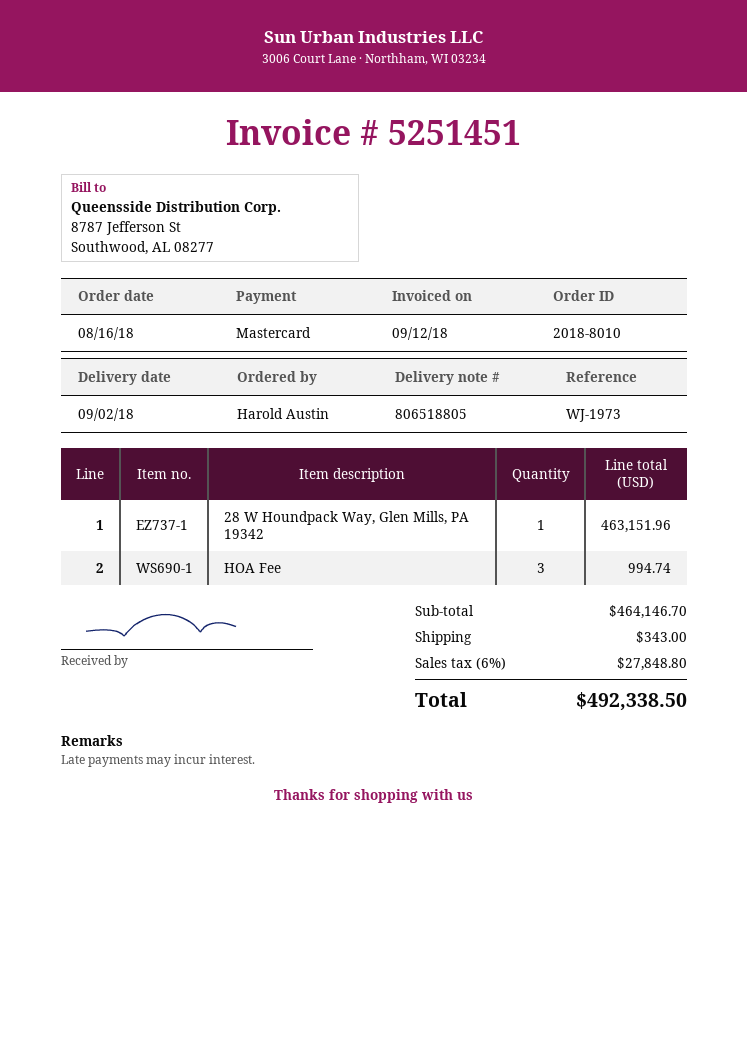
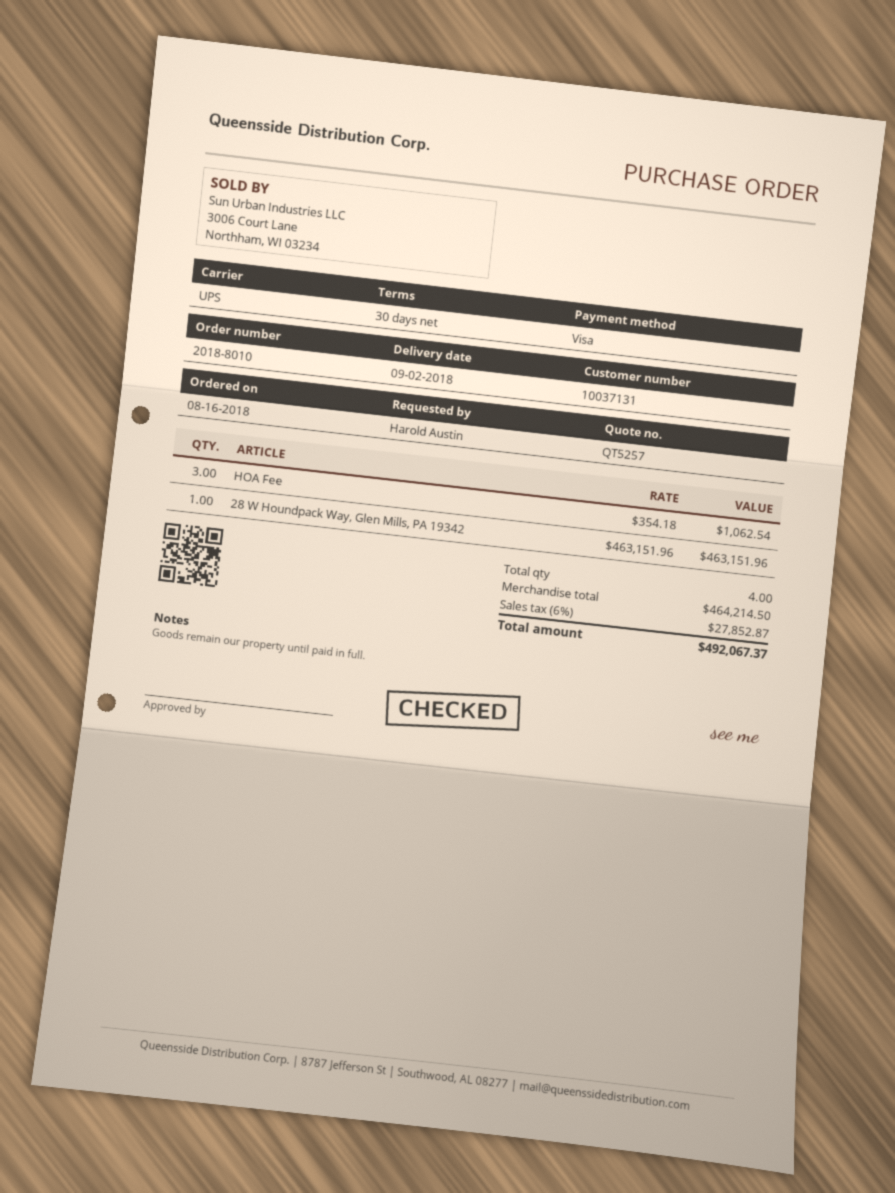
payment method: Mastercard -> Visa
HOA Fee: 3 for 994.74 -> 3 for 1062.54
subtotal: 464146.70 -> 464214.50
shipping: 343.00 -> none
tax: 6% = 27848.80 -> 6% = 27852.87
total: 492338.50 -> 492067.37

